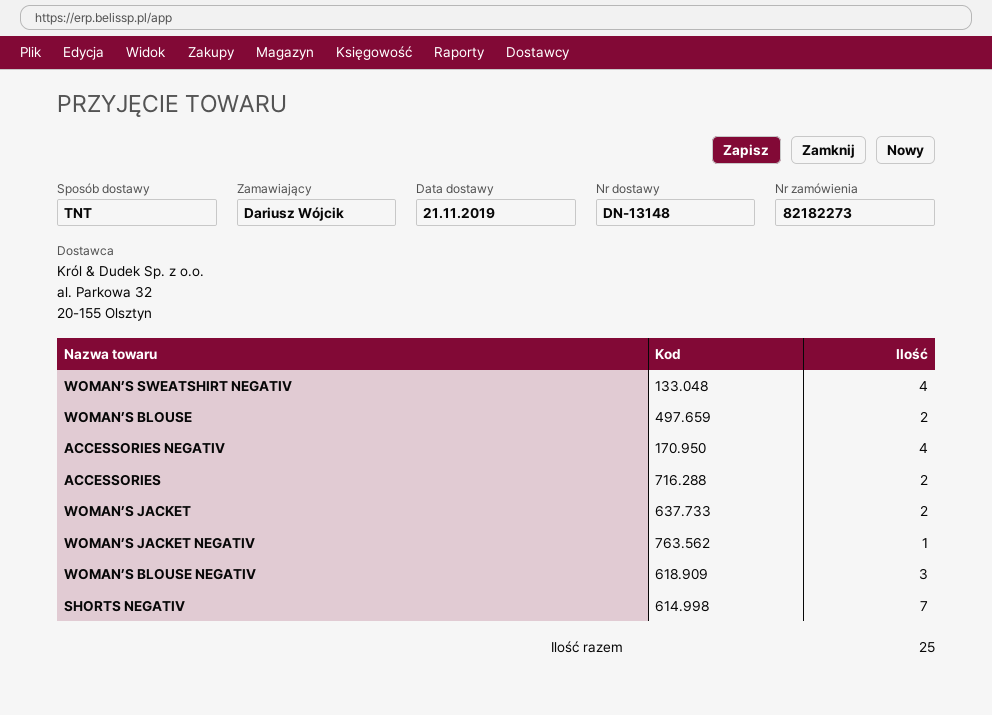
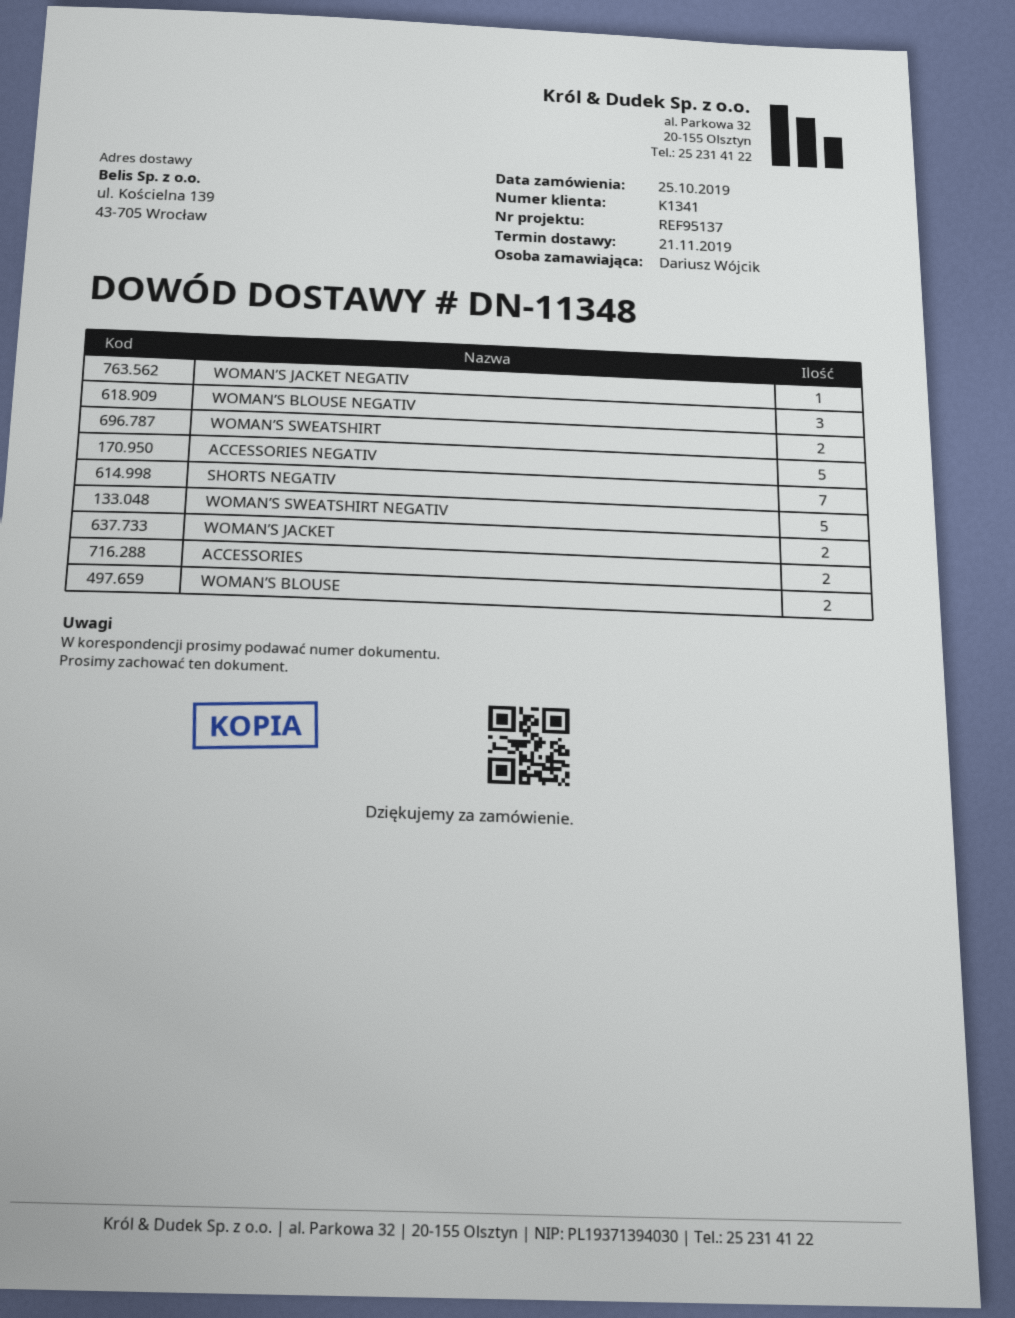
delivery note number: DN-13148 -> DN-11348
WOMAN’S SWEATSHIRT NEGATIV: 4 -> 5
ACCESSORIES NEGATIV: 4 -> 5
WOMAN’S SWEATSHIRT: none -> 2

